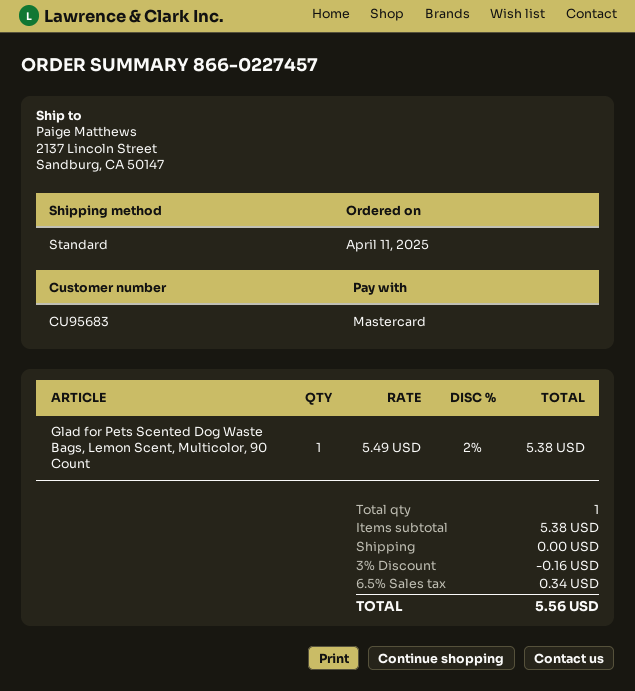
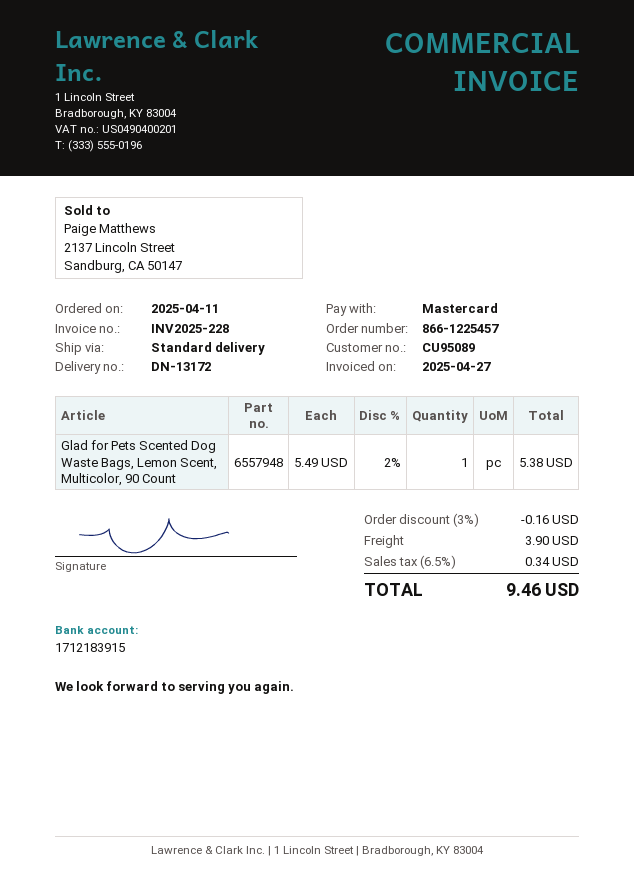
order number: 866-0227457 -> 866-1225457
customer number: CU95683 -> CU95089
shipping: 0.00 -> 3.90
total: 5.56 -> 9.46

